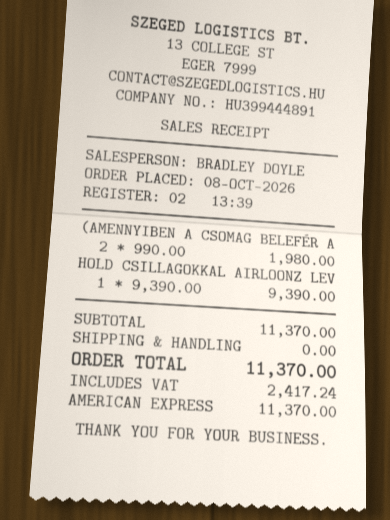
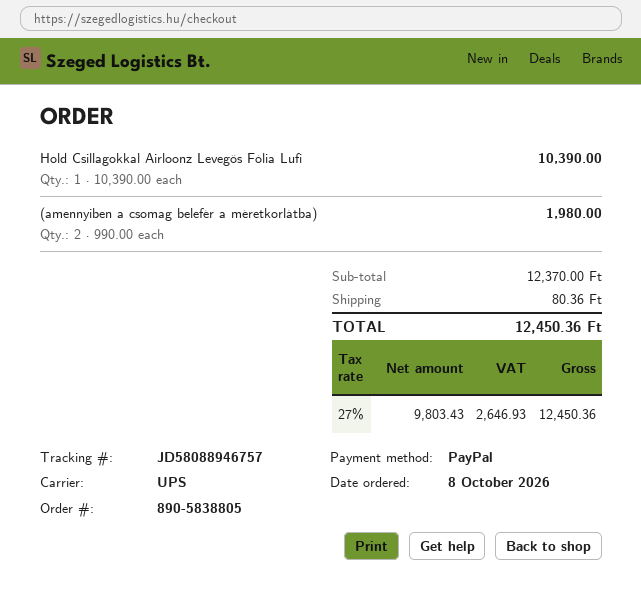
payment method: American Express -> PayPal
HOLD CSILLAGOKKAL AIRLOONZ LEV: 1 x 9390.00 = 9390.00 -> 1 x 10390.00 = 10390.00
subtotal: 11370.00 -> 12370.00
shipping: 0.00 -> 80.36
tax: 2417.24 -> 2646.93
total: 11370.00 -> 12450.36

